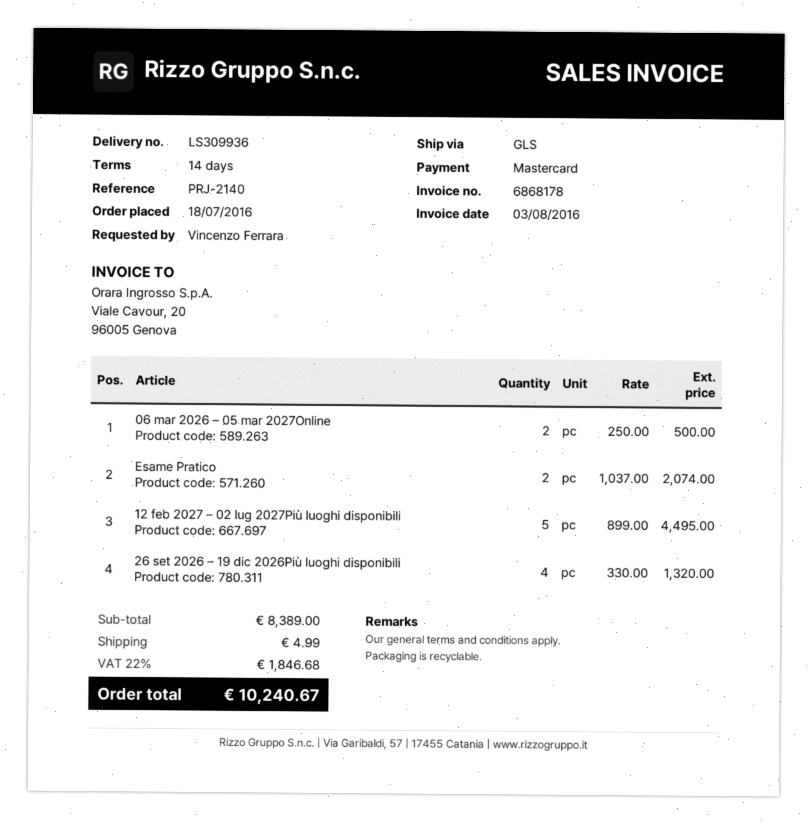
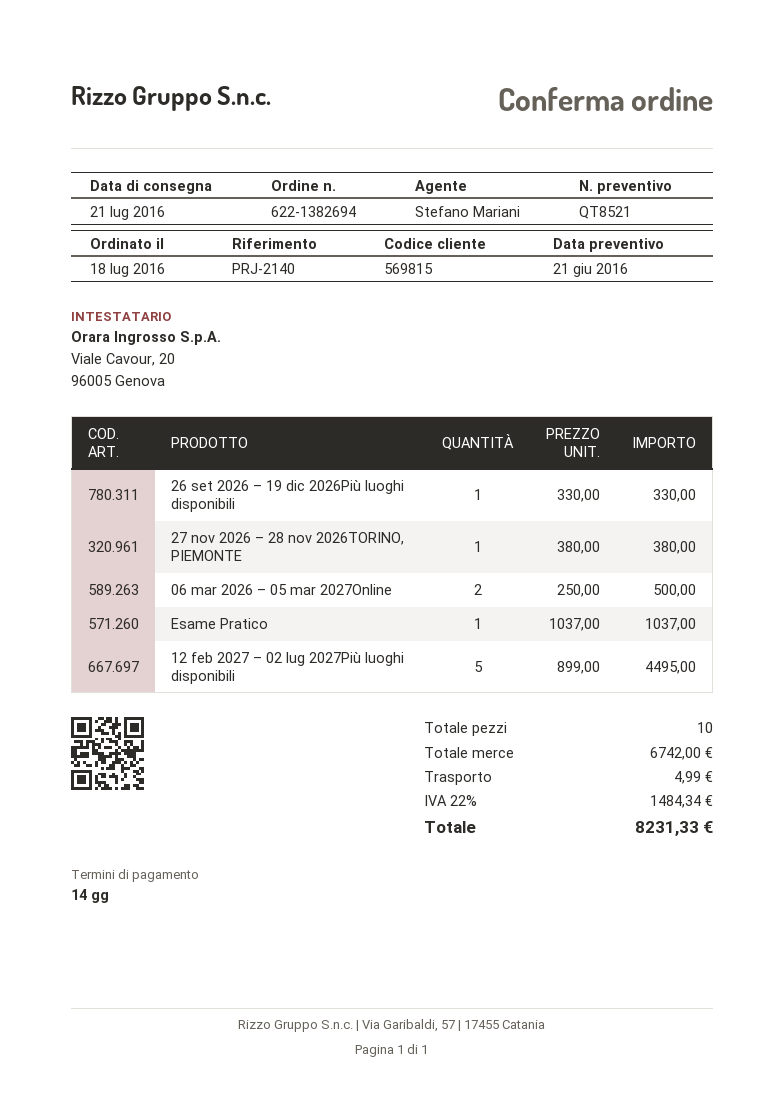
Esame Pratico: 2 x 1037.00 = 2074.00 -> 1 x 1037.00 = 1037.00
26 set 2026 – 19 dic 2026Più luoghi disponibili: 4 x 330.00 = 1320.00 -> 1 x 330.00 = 330.00
27 nov 2026 – 28 nov 2026TORINO, PIEMONTE: none -> 1 x 380.00 = 380.00
subtotal: 8389.00 -> 6742.00
tax: 22% = 1846.68 -> 22% = 1484.34
total: 10240.67 -> 8231.33

